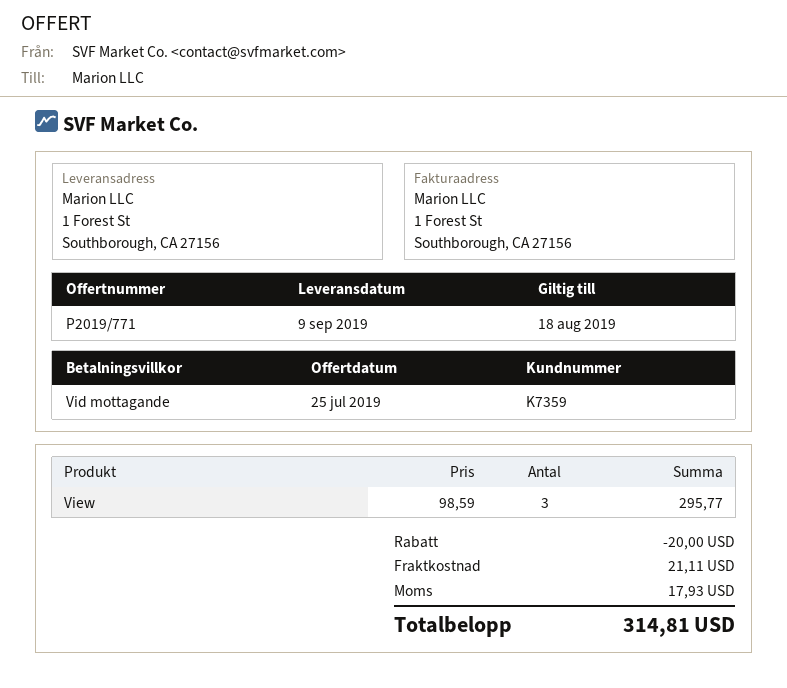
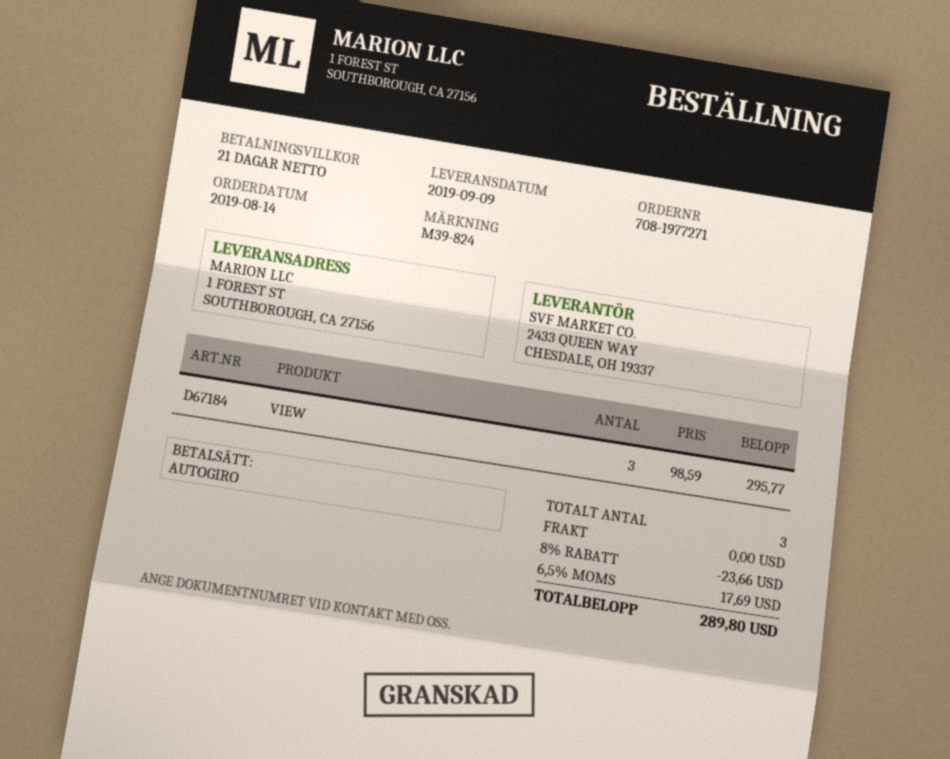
payment terms: on receipt -> 21 days
discount: 20.00 -> 23.66
shipping: 21.11 -> 0.00
tax: 17.93 -> 17.69
total: 314.81 -> 289.80

